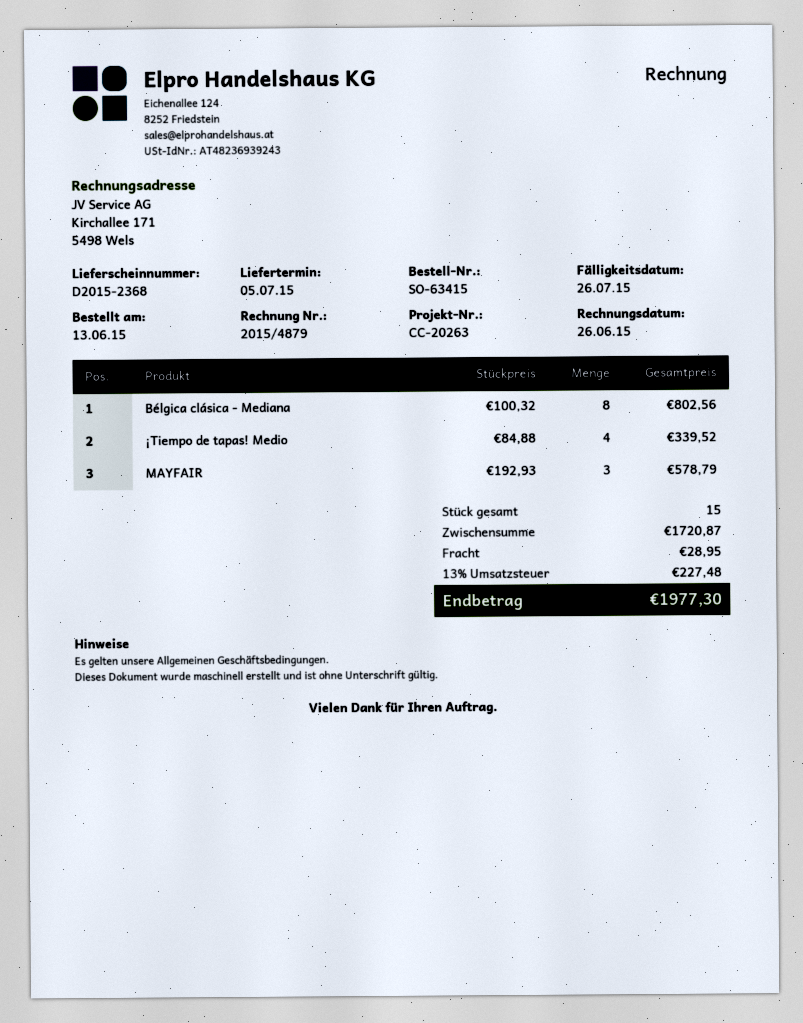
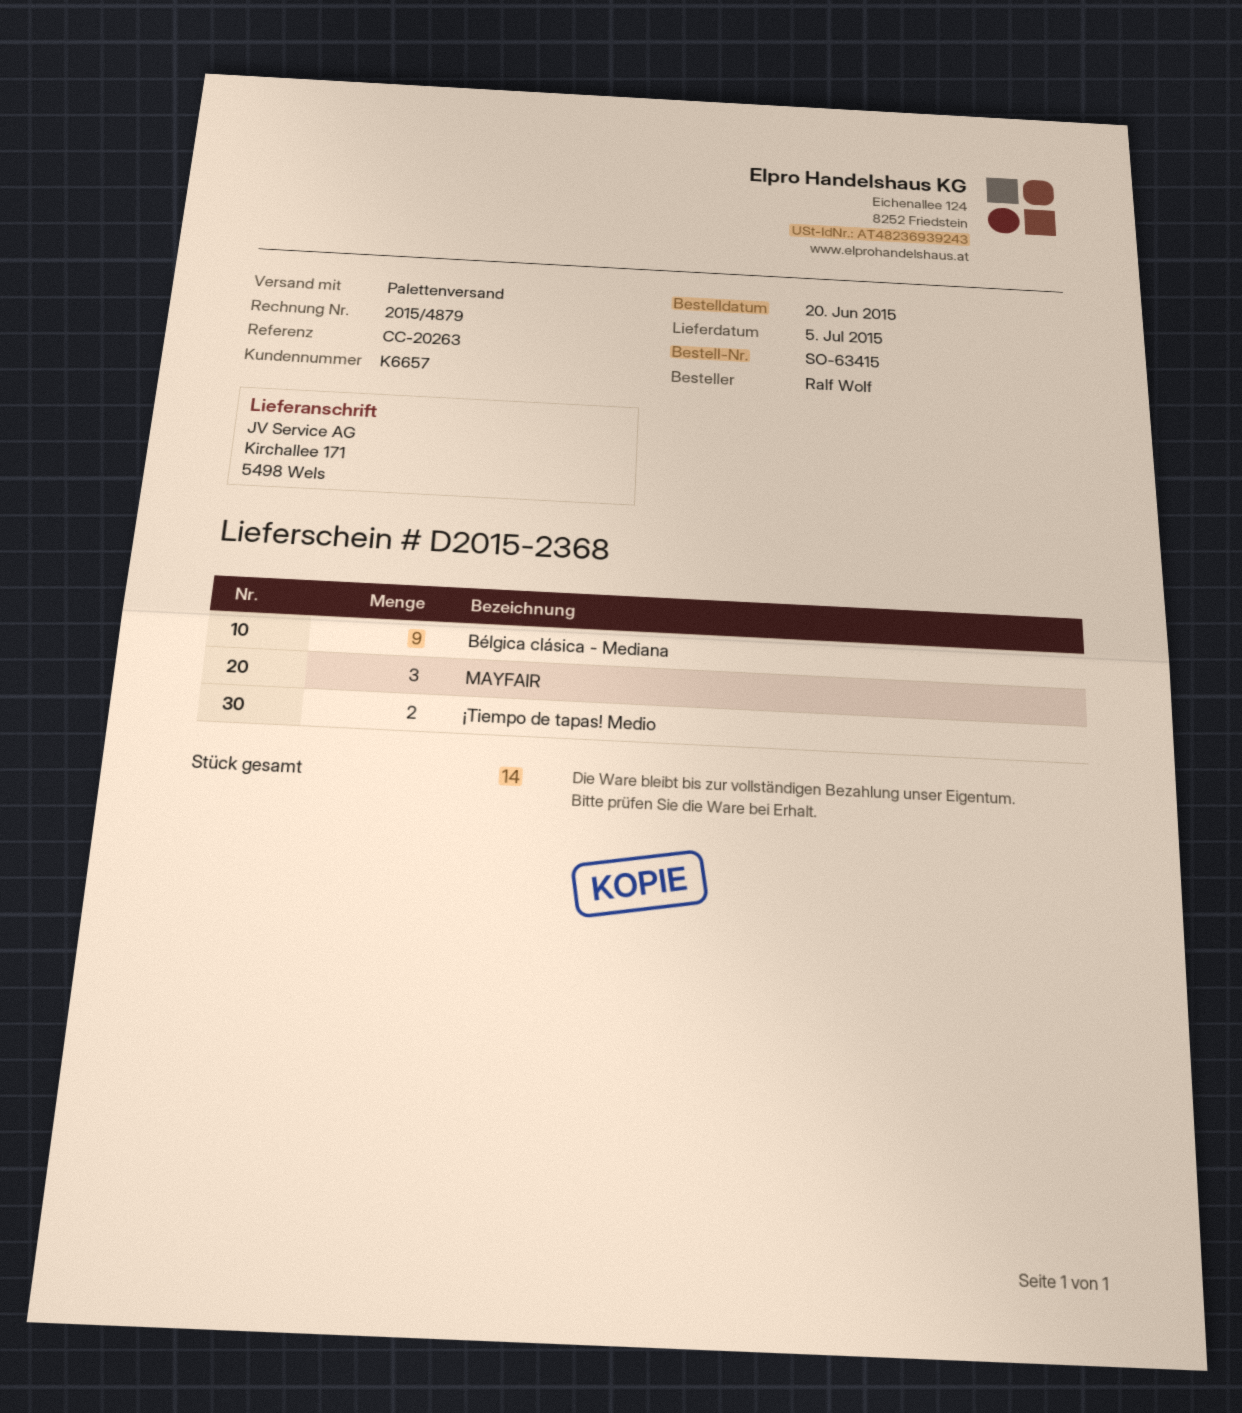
order date: 2015-06-13 -> 2015-06-20
Bélgica clásica - Mediana: 8 -> 9
¡Tiempo de tapas! Medio: 4 -> 2
total quantity: 15 -> 14

